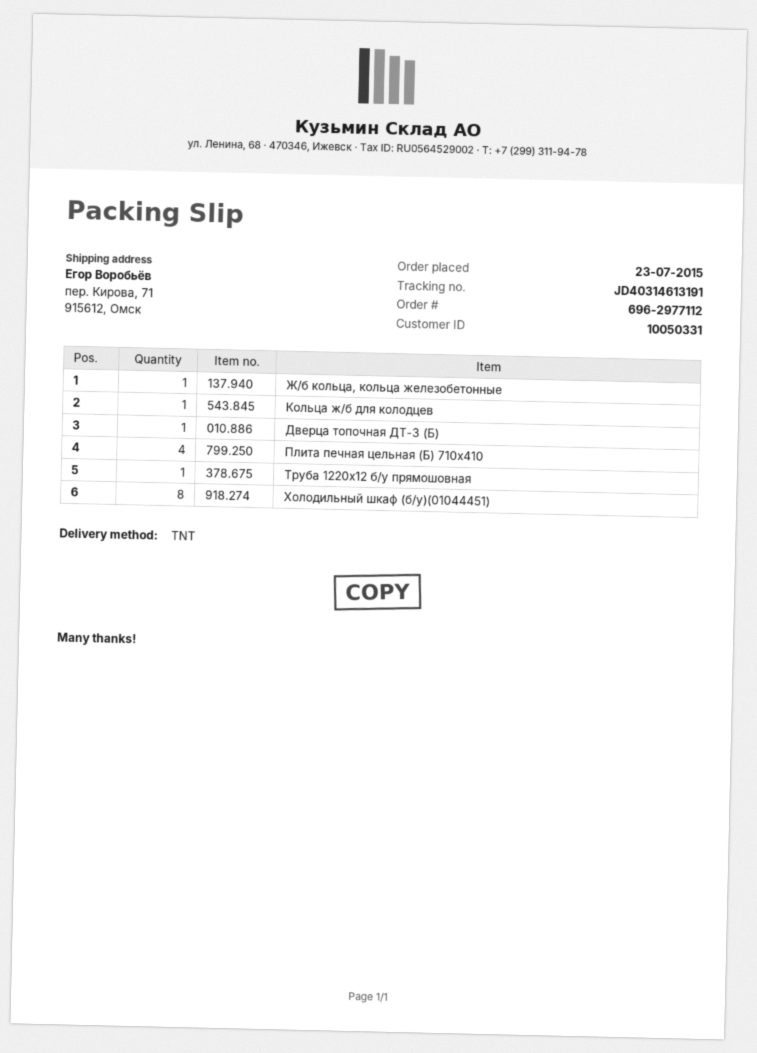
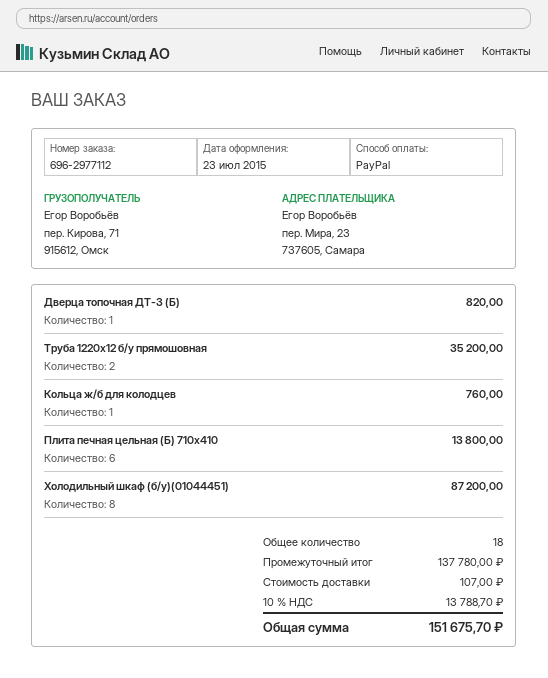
Ж/б кольца, кольца железобетонные: 1 -> none
Плита печная цельная (Б) 710х410: 4 -> 6
Труба 1220х12 б/у прямошовная: 1 -> 2

